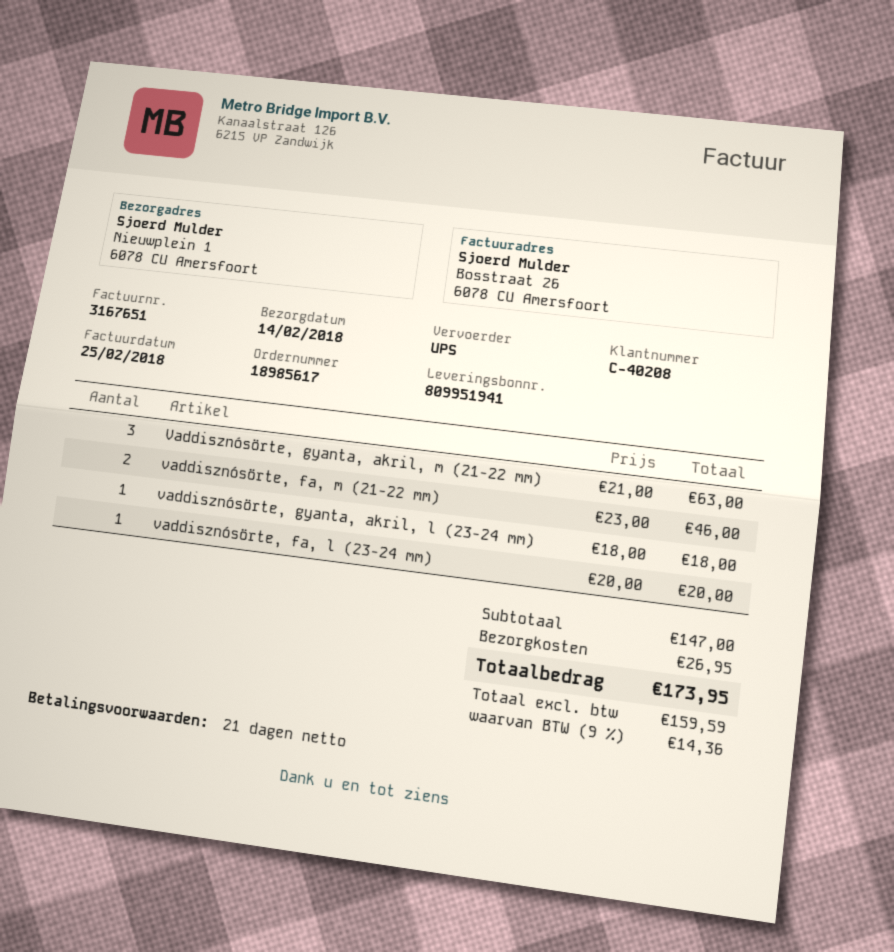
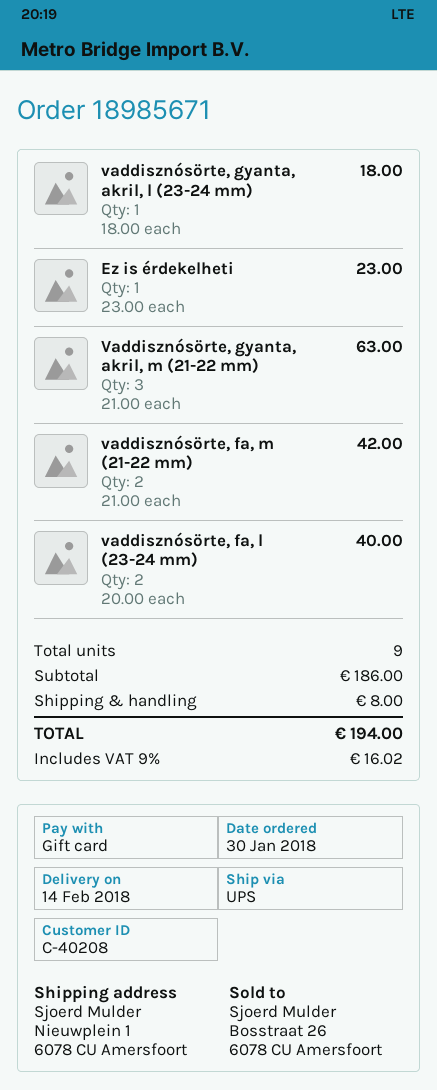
order number: 18985617 -> 18985671
vaddisznósörte, fa, m (21-22 mm): 2 x 23.00 = 46.00 -> 2 x 21.00 = 42.00
vaddisznósörte, fa, l (23-24 mm): 1 x 20.00 = 20.00 -> 2 x 20.00 = 40.00
Ez is érdekelheti: none -> 1 x 23.00 = 23.00
subtotal: 147.00 -> 186.00
shipping: 26.95 -> 8.00
tax: 9% = 14.36 -> 9% = 16.02
total: 173.95 -> 194.00

